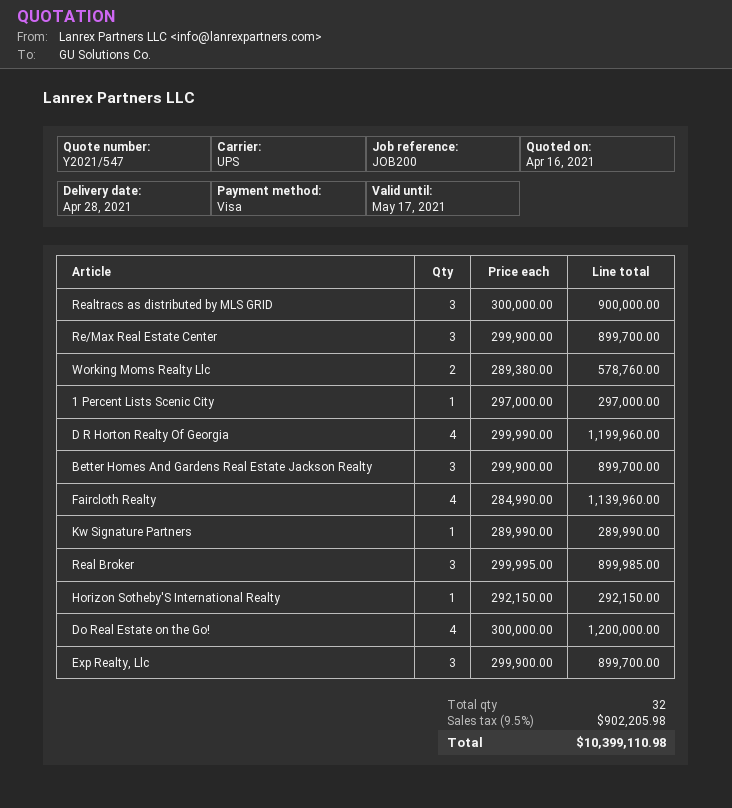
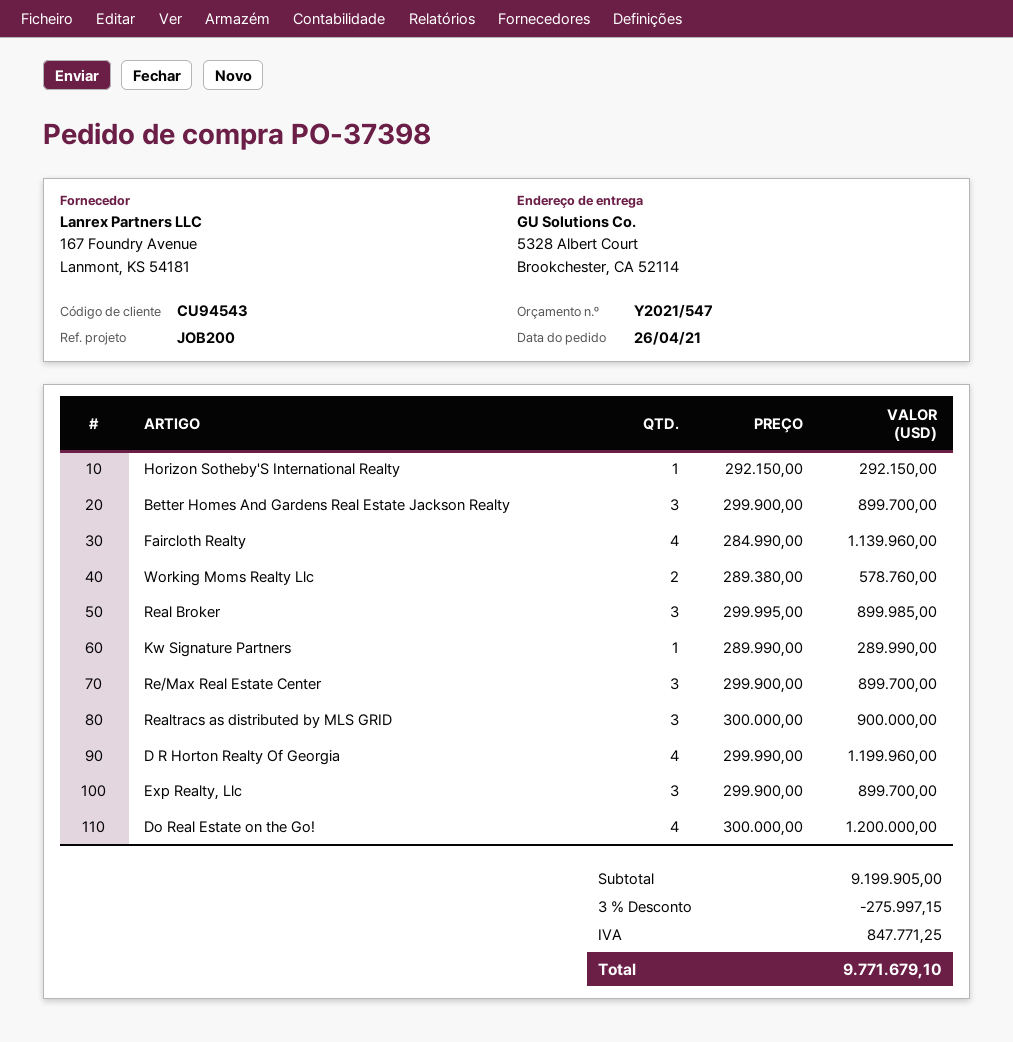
1 Percent Lists Scenic City: 1 x 297000.00 = 297000.00 -> none
discount: none -> 3% = 275997.15
tax: 902205.98 -> 847771.25
total: 10399110.98 -> 9771679.10

